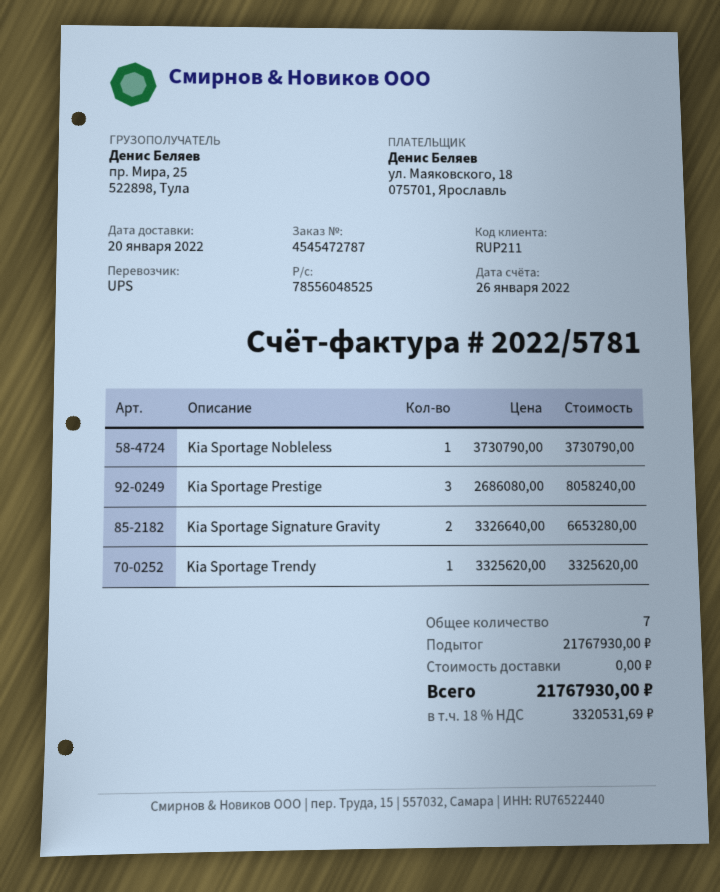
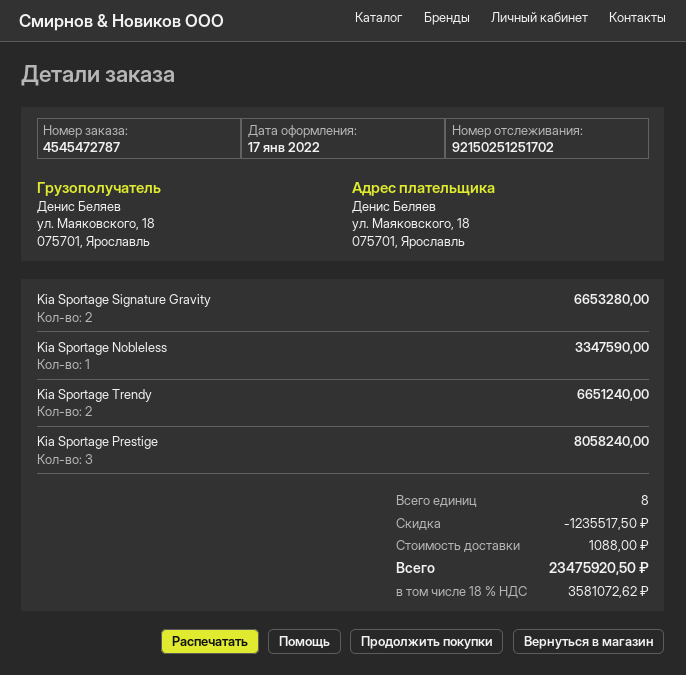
ship to: пр. Мира, 25, 522898, Тула -> ул. Маяковского, 18, 075701, Ярославль
Kia Sportage Nobleless: 1 for 3730790.00 -> 1 for 3347590.00
Kia Sportage Trendy: 1 for 3325620.00 -> 2 for 6651240.00
total quantity: 7 -> 8
discount: none -> 1235517.50
shipping: 0.00 -> 1088.00
tax: 18% = 3320531.69 -> 18% = 3581072.62
total: 21767930.00 -> 23475920.50

